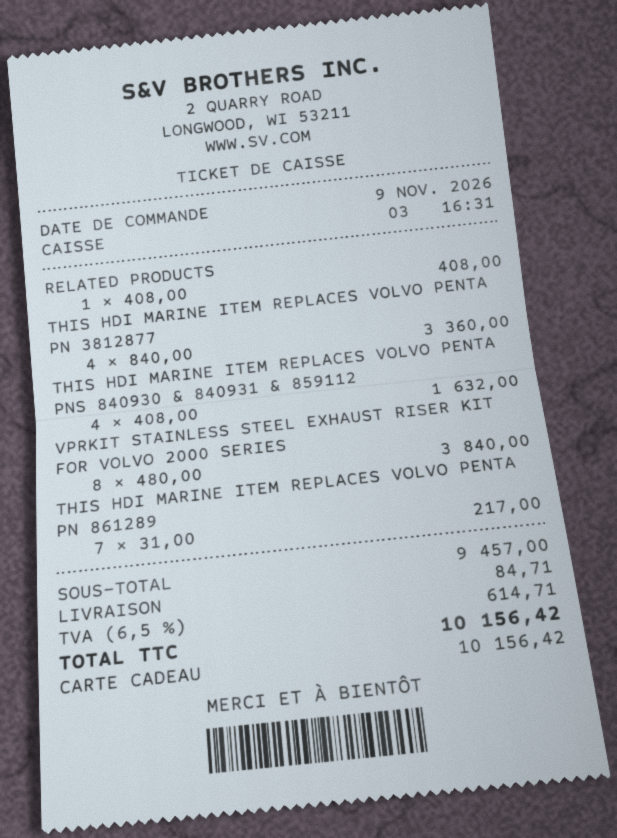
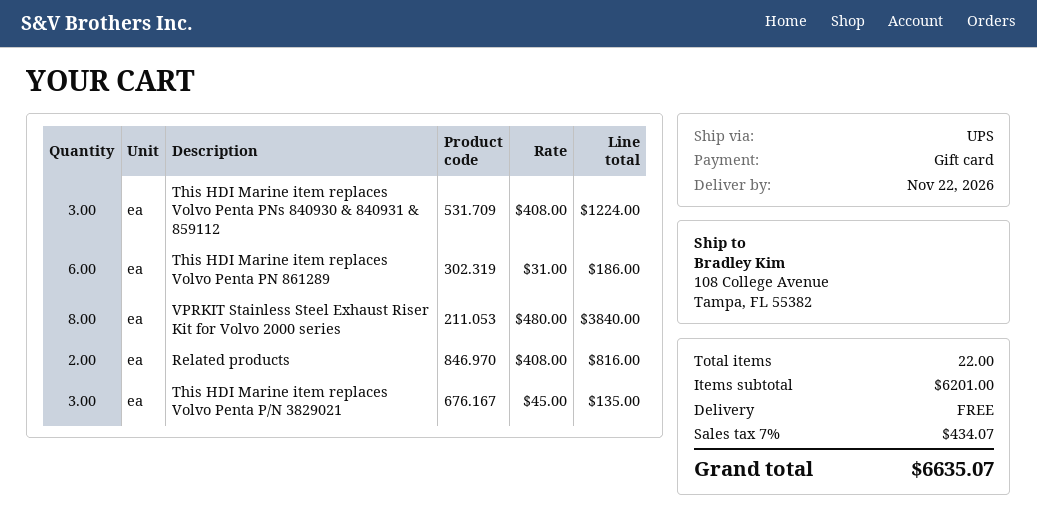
RELATED PRODUCTS: 1 x 408.00 = 408.00 -> 2 x 408.00 = 816.00
THIS HDI MARINE ITEM REPLACES VOLVO PENTA PN 3812877: 4 x 840.00 = 3360.00 -> none
THIS HDI MARINE ITEM REPLACES VOLVO PENTA PNS 840930 & 840931 & 859112: 4 x 408.00 = 1632.00 -> 3 x 408.00 = 1224.00
THIS HDI MARINE ITEM REPLACES VOLVO PENTA PN 861289: 7 x 31.00 = 217.00 -> 6 x 31.00 = 186.00
This HDI Marine item replaces Volvo Penta P/N 3829021: none -> 3 x 45.00 = 135.00
subtotal: 9457.00 -> 6201.00
shipping: 84.71 -> 0.00
tax: 6.5% = 614.71 -> 7% = 434.07
total: 10156.42 -> 6635.07

